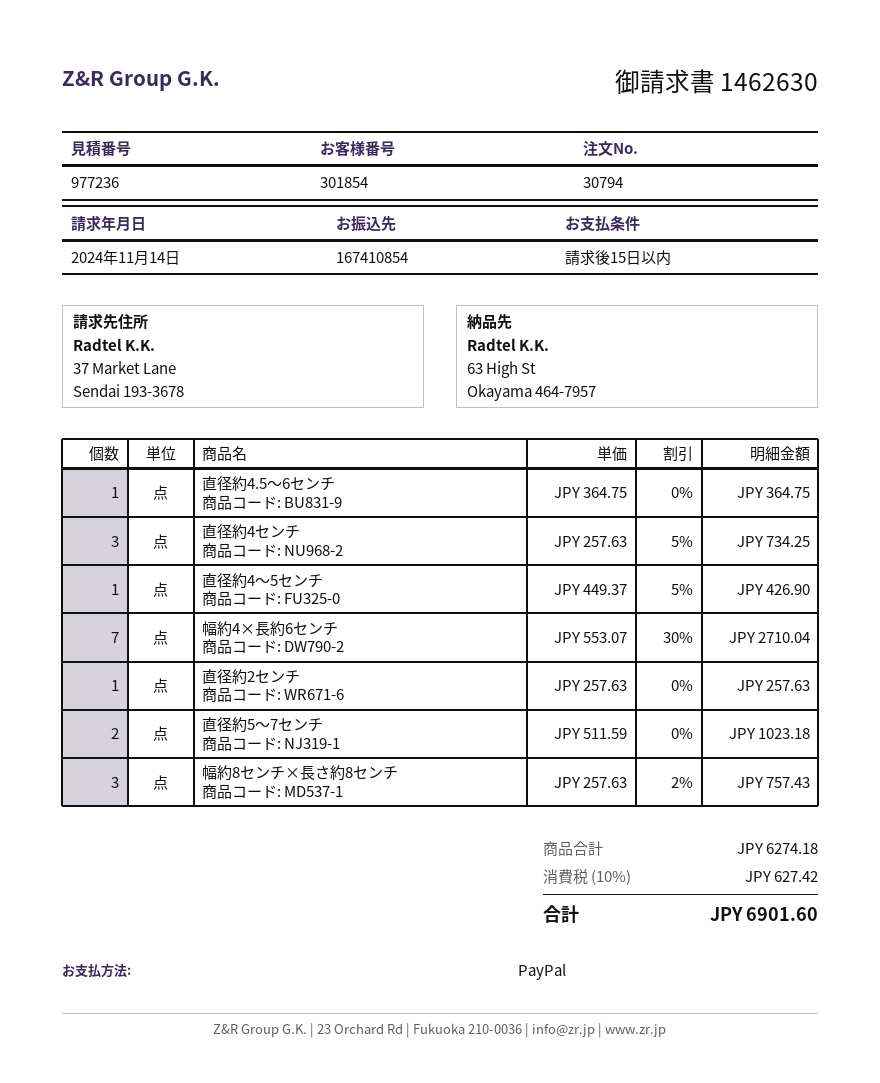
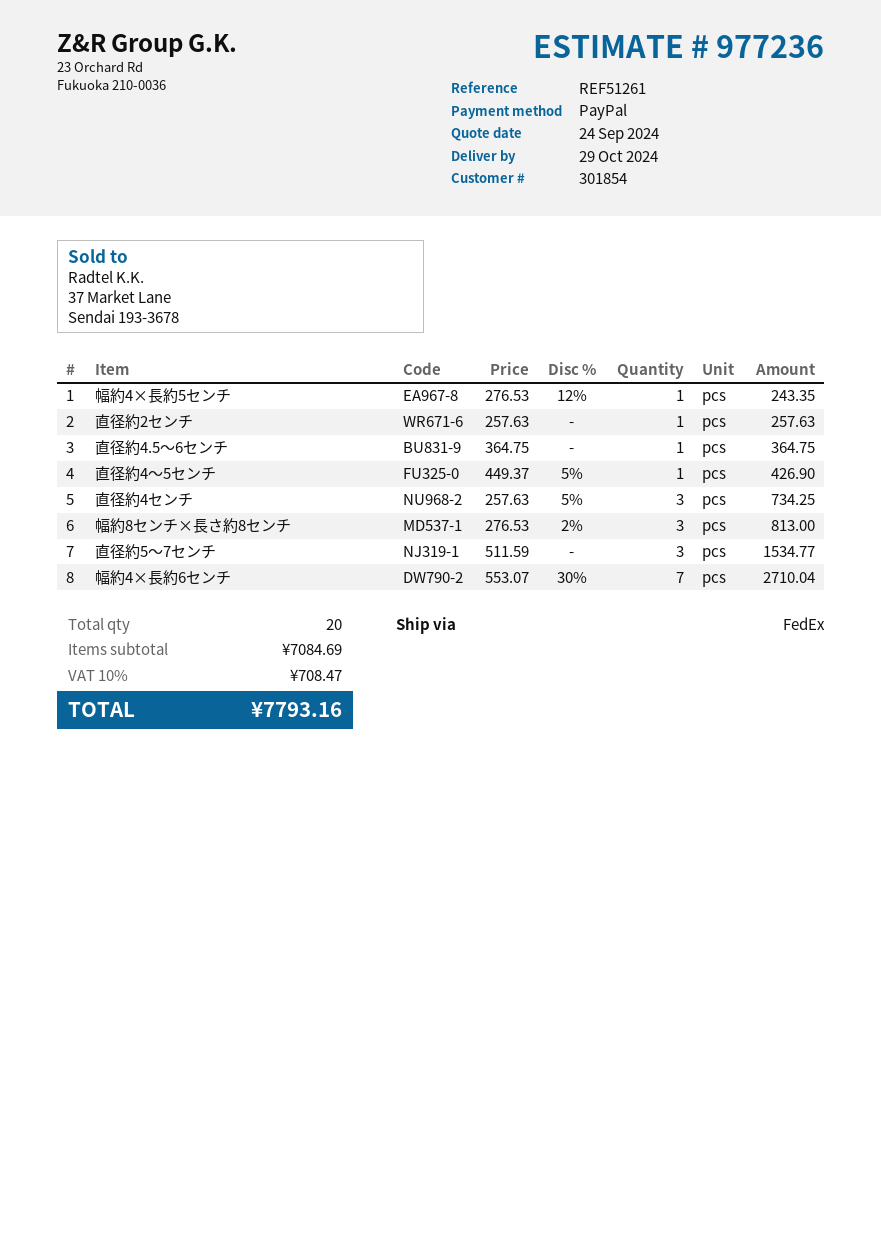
直径約5〜7センチ: 2 x 511.59 = 1023.18 -> 3 x 511.59 = 1534.77
幅約8センチ×長さ約8センチ: 3 x 257.63 - 2% = 757.43 -> 3 x 276.53 - 2% = 813.00
幅約4×長約5センチ: none -> 1 x 276.53 - 12% = 243.35
subtotal: 6274.18 -> 7084.69
tax: 10% = 627.42 -> 10% = 708.47
total: 6901.60 -> 7793.16

